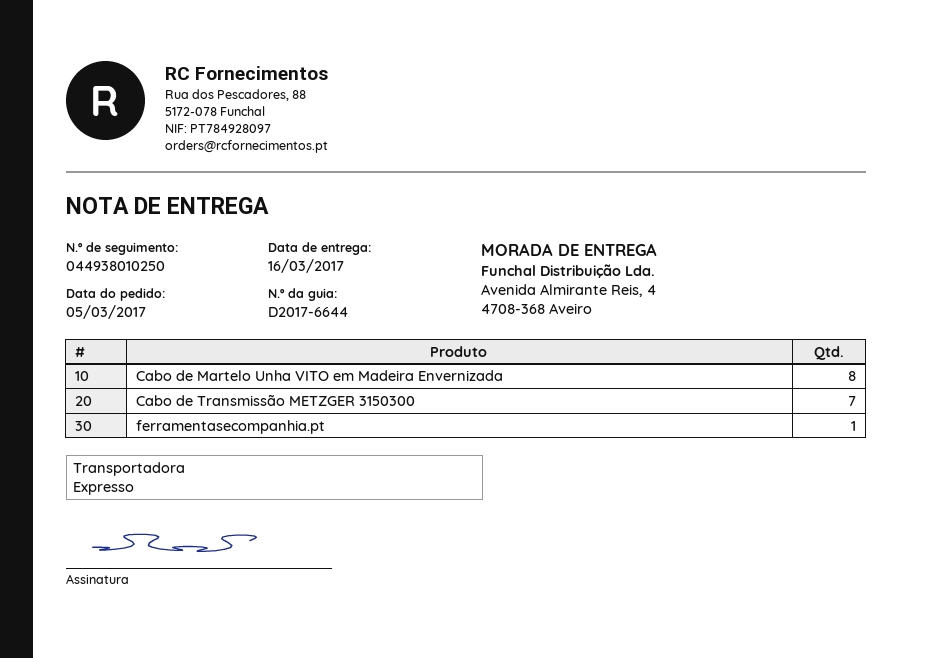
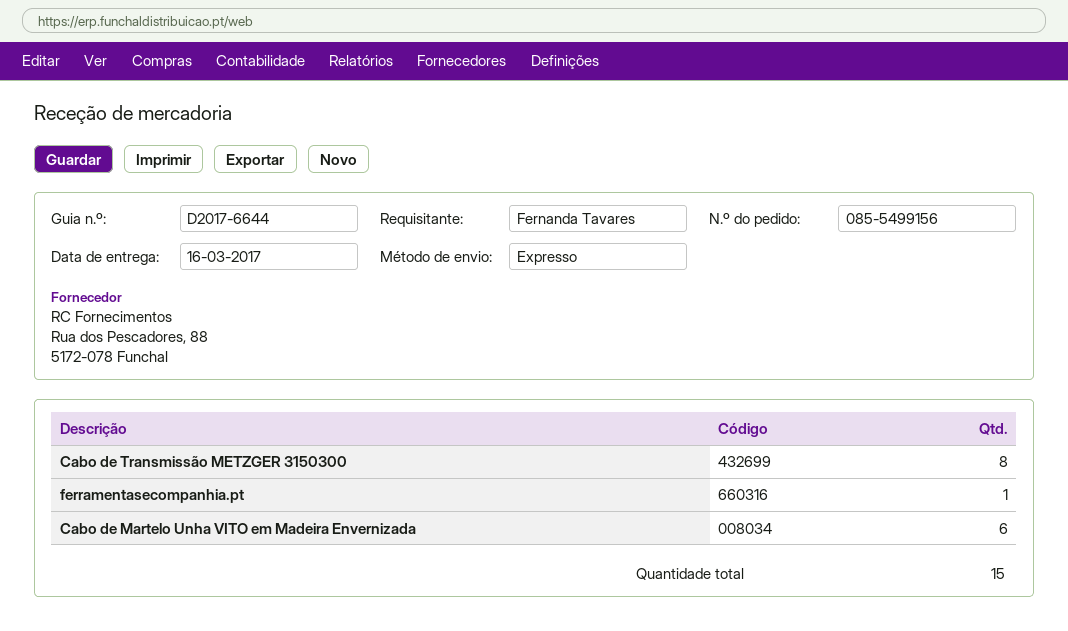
Cabo de Martelo Unha VITO em Madeira Envernizada: 8 -> 6
Cabo de Transmissão METZGER 3150300: 7 -> 8

